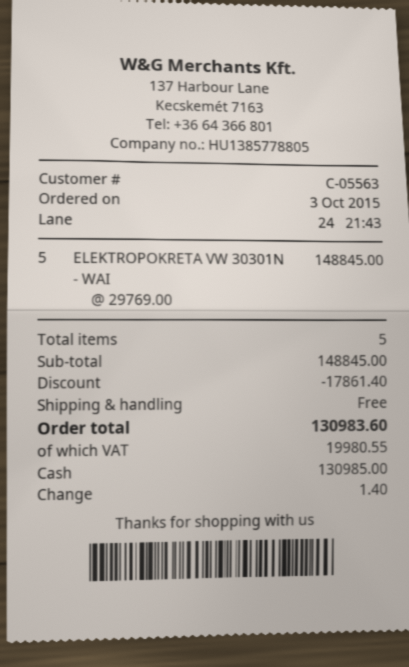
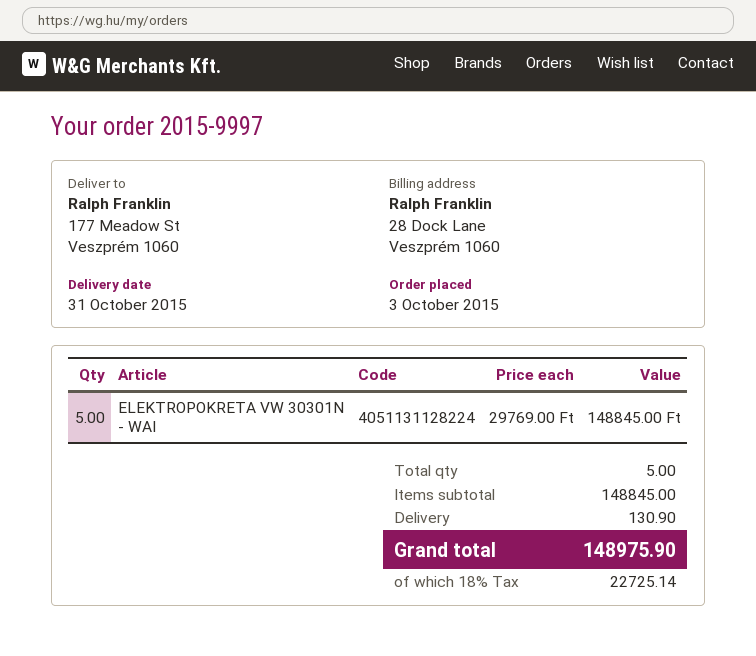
discount: 17861.40 -> none
shipping: 0.00 -> 130.90
tax: 19980.55 -> 22725.14
total: 130983.60 -> 148975.90

